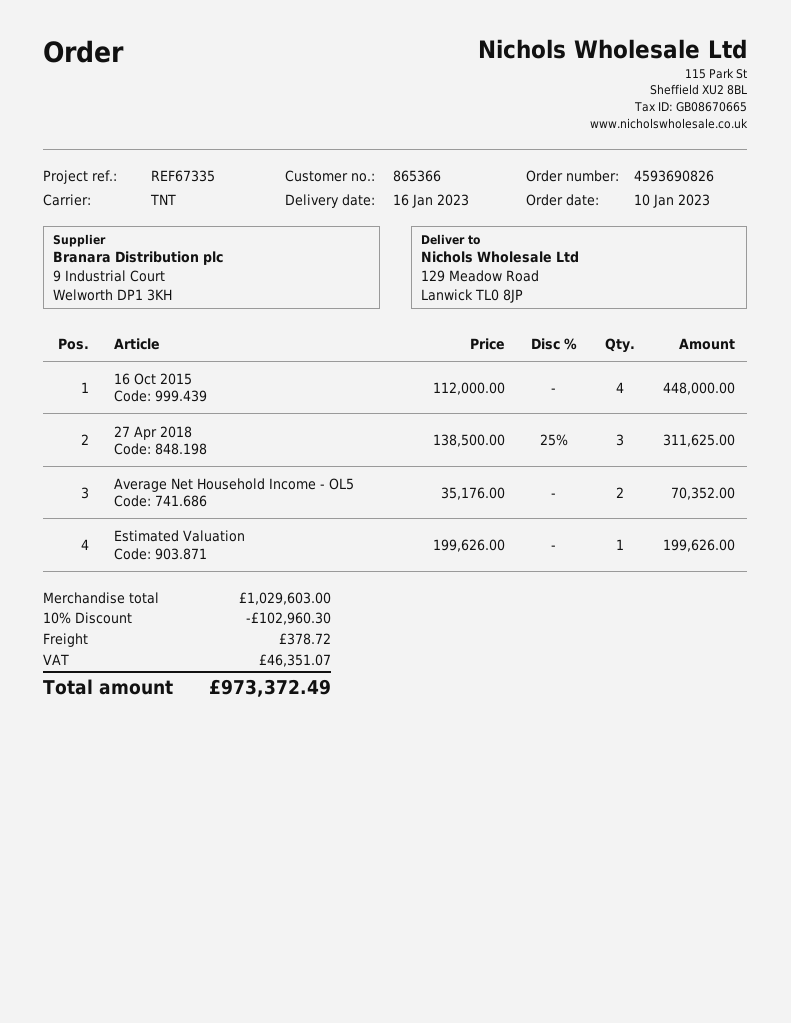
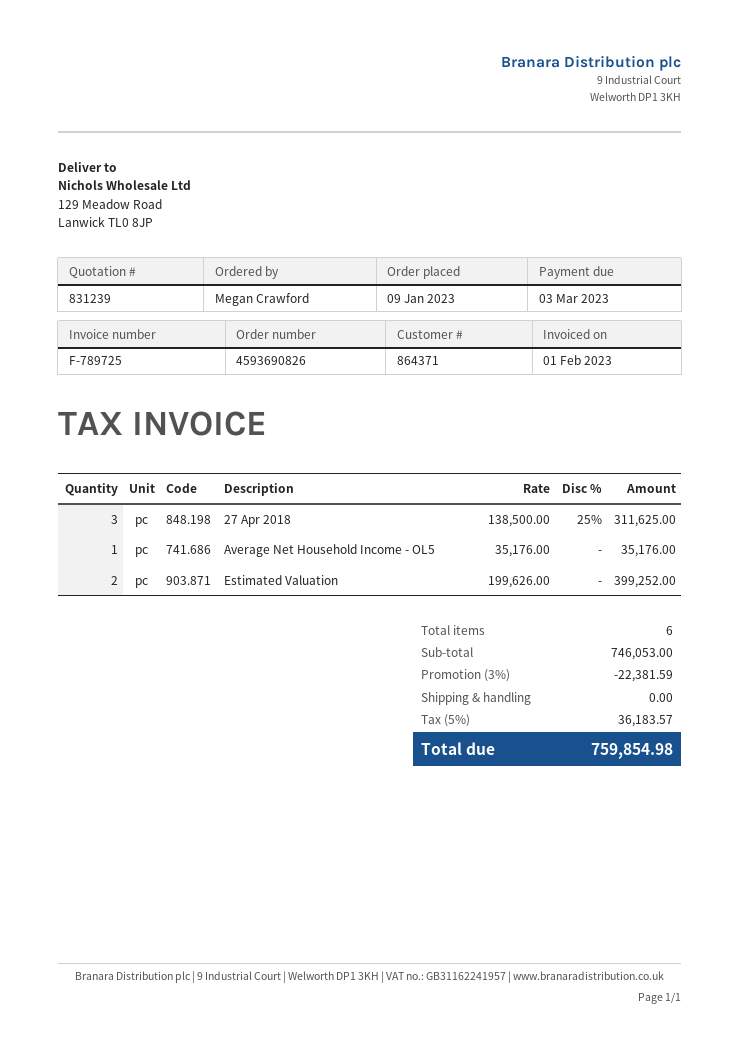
order date: 2023-01-10 -> 2023-01-09
customer number: 865366 -> 864371
16 Oct 2015: 4 x 112000.00 = 448000.00 -> none
Average Net Household Income - OL5: 2 x 35176.00 = 70352.00 -> 1 x 35176.00 = 35176.00
Estimated Valuation: 1 x 199626.00 = 199626.00 -> 2 x 199626.00 = 399252.00
subtotal: 1029603.00 -> 746053.00
discount: 10% = 102960.30 -> 3% = 22381.59
shipping: 378.72 -> 0.00
tax: 46351.07 -> 36183.57
total: 973372.49 -> 759854.98

